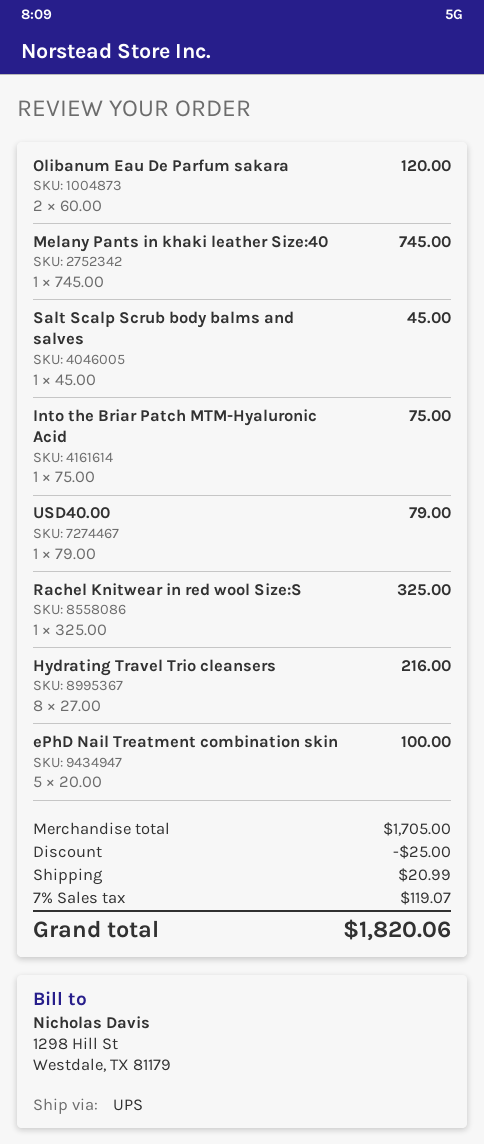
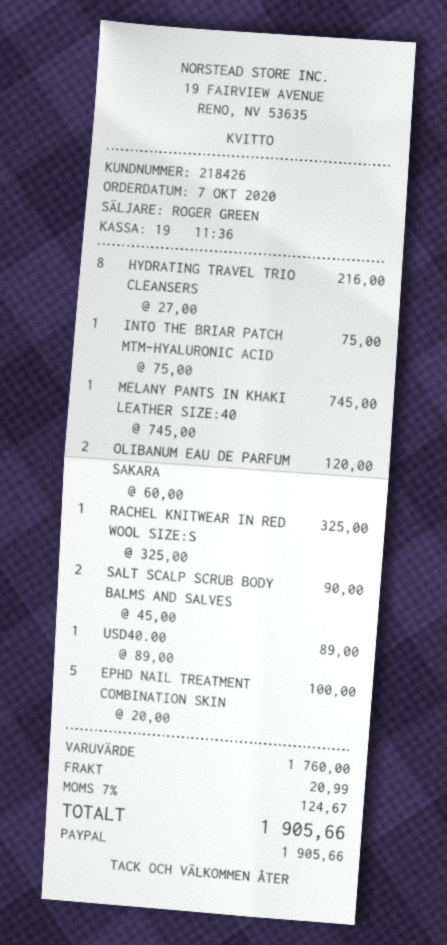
Salt Scalp Scrub body balms and salves: 1 x 45.00 = 45.00 -> 2 x 45.00 = 90.00
USD40.00: 1 x 79.00 = 79.00 -> 1 x 89.00 = 89.00
subtotal: 1705.00 -> 1760.00
discount: 25.00 -> none
tax: 7% = 119.07 -> 7% = 124.67
total: 1820.06 -> 1905.66

